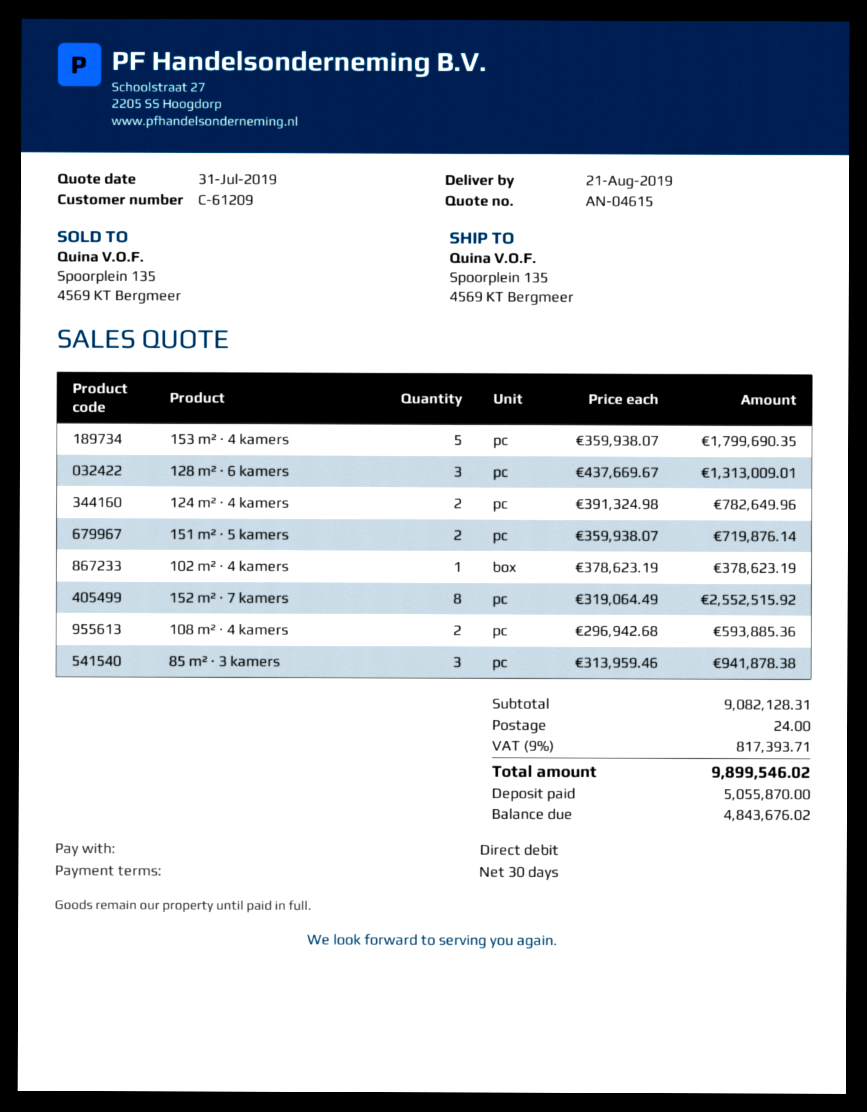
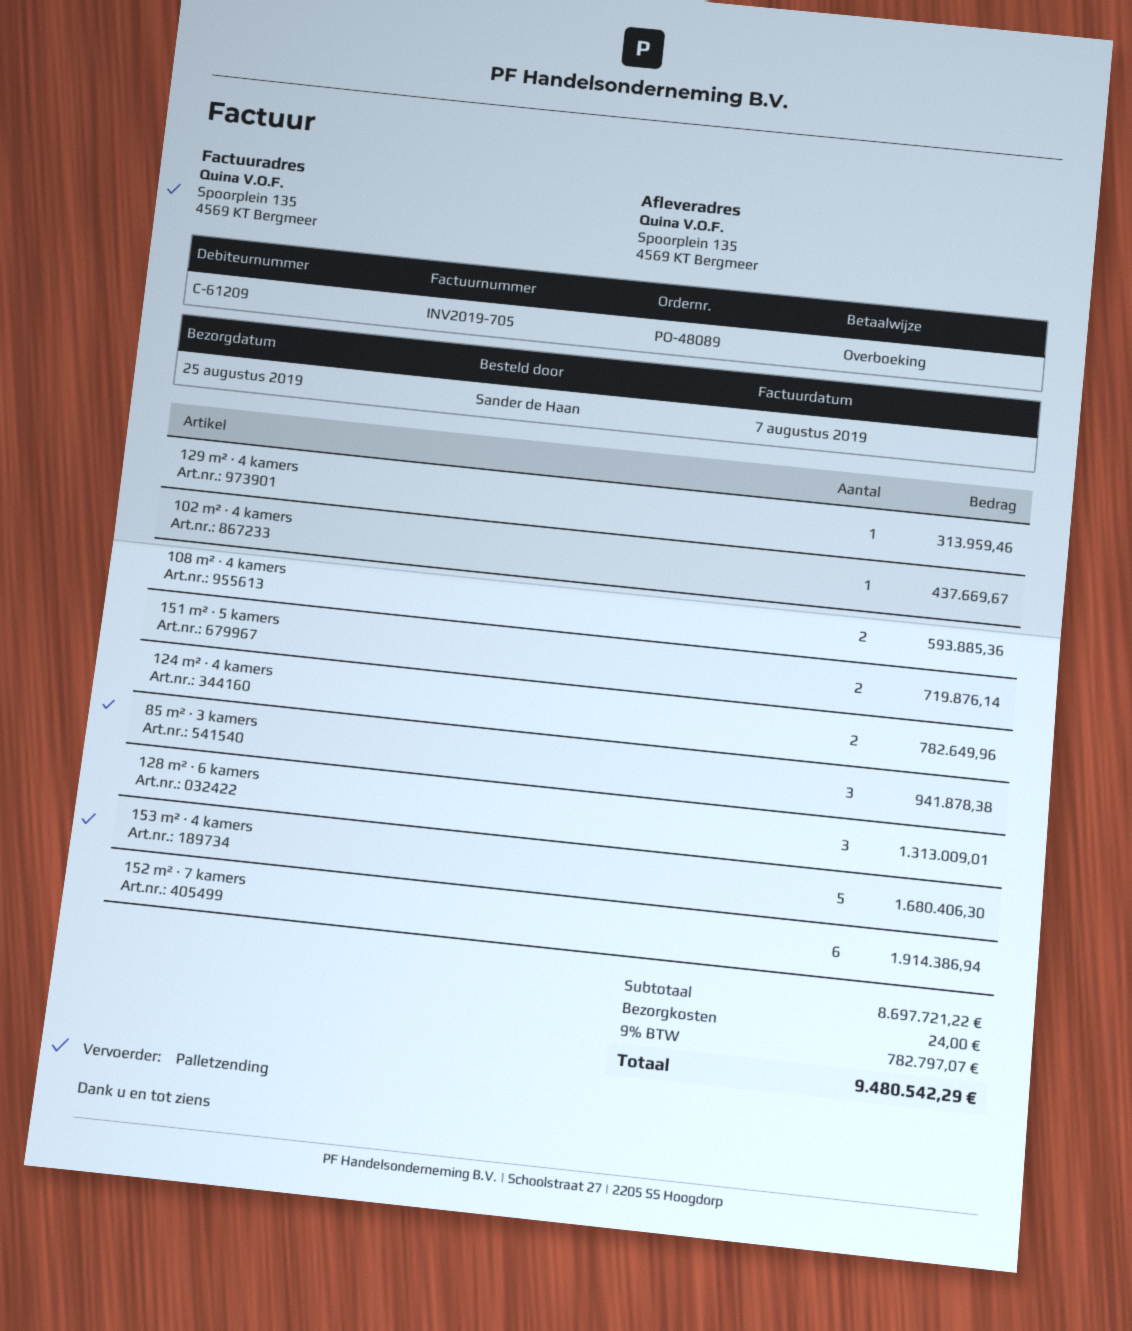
delivery date: 2019-08-21 -> 2019-08-25
payment method: direct debit -> bank transfer
153 m² · 4 kamers: 5 for 1799690.35 -> 5 for 1680406.30
102 m² · 4 kamers: 1 for 378623.19 -> 1 for 437669.67
152 m² · 7 kamers: 8 for 2552515.92 -> 6 for 1914386.94
129 m² · 4 kamers: none -> 1 for 313959.46
subtotal: 9082128.31 -> 8697721.22
tax: 9% = 817393.71 -> 9% = 782797.07
total: 9899546.02 -> 9480542.29

